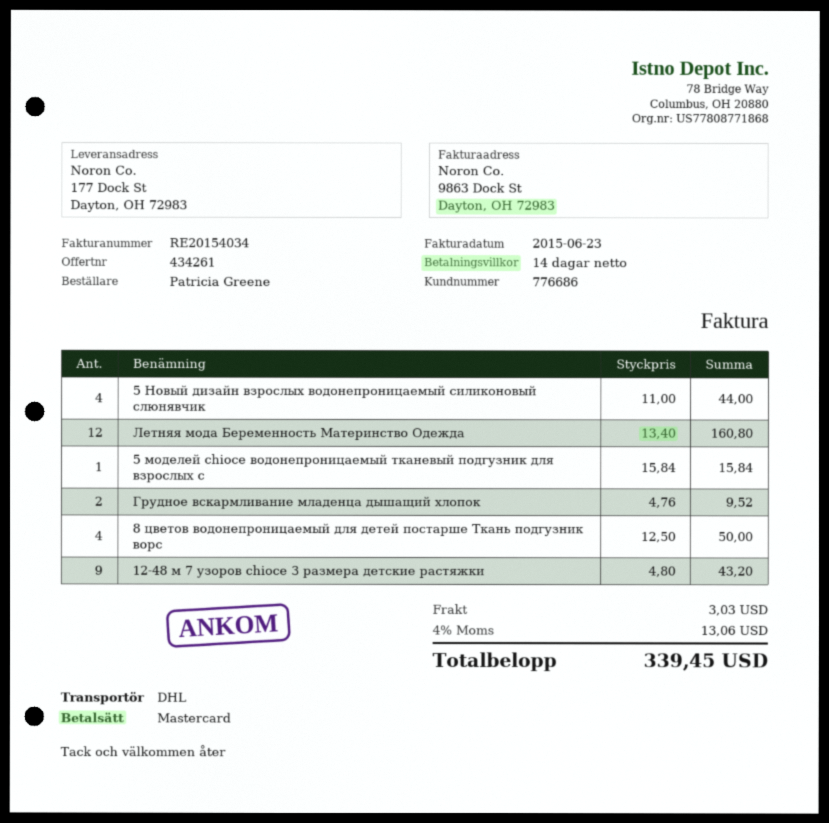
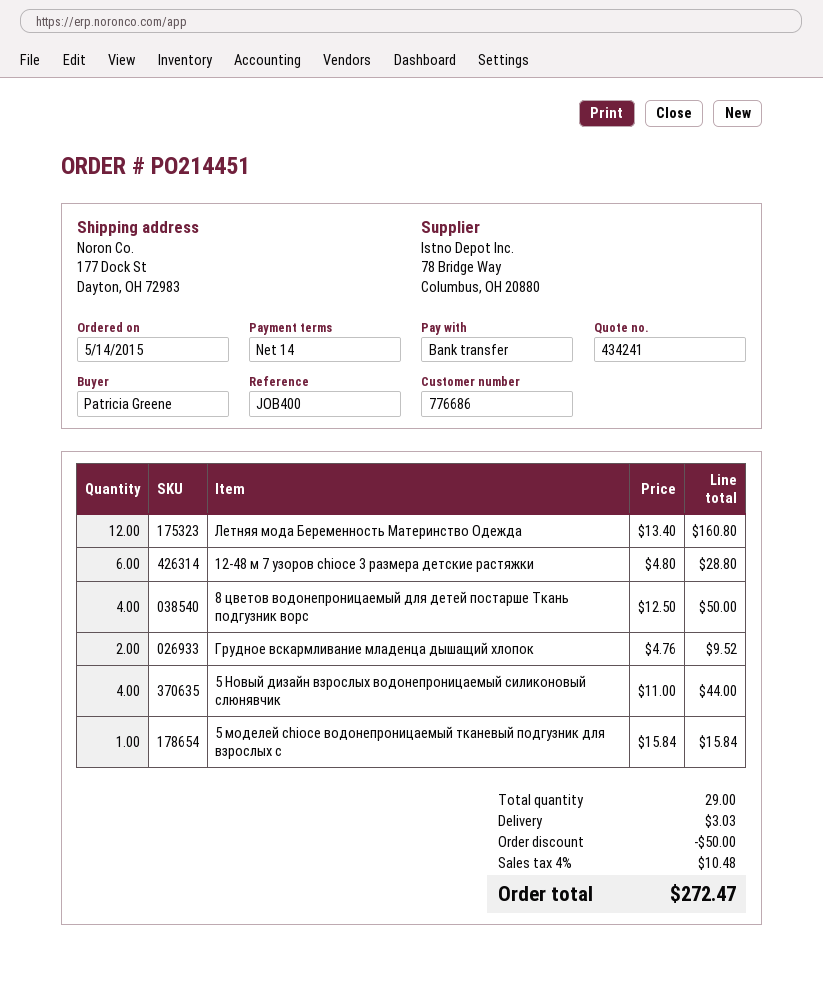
quote number: 434261 -> 434241
payment method: Mastercard -> bank transfer
12-48 м 7 узоров chioce 3 размера детские растяжки: 9 x 4.80 = 43.20 -> 6 x 4.80 = 28.80
discount: none -> 50.00
tax: 4% = 13.06 -> 4% = 10.48
total: 339.45 -> 272.47

